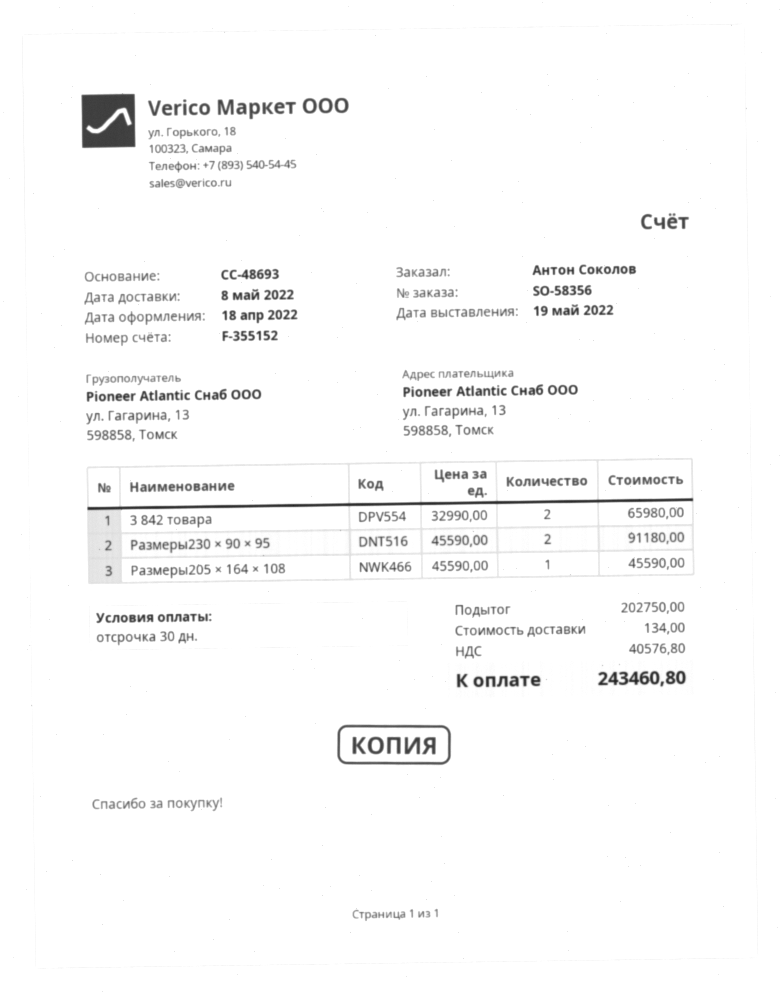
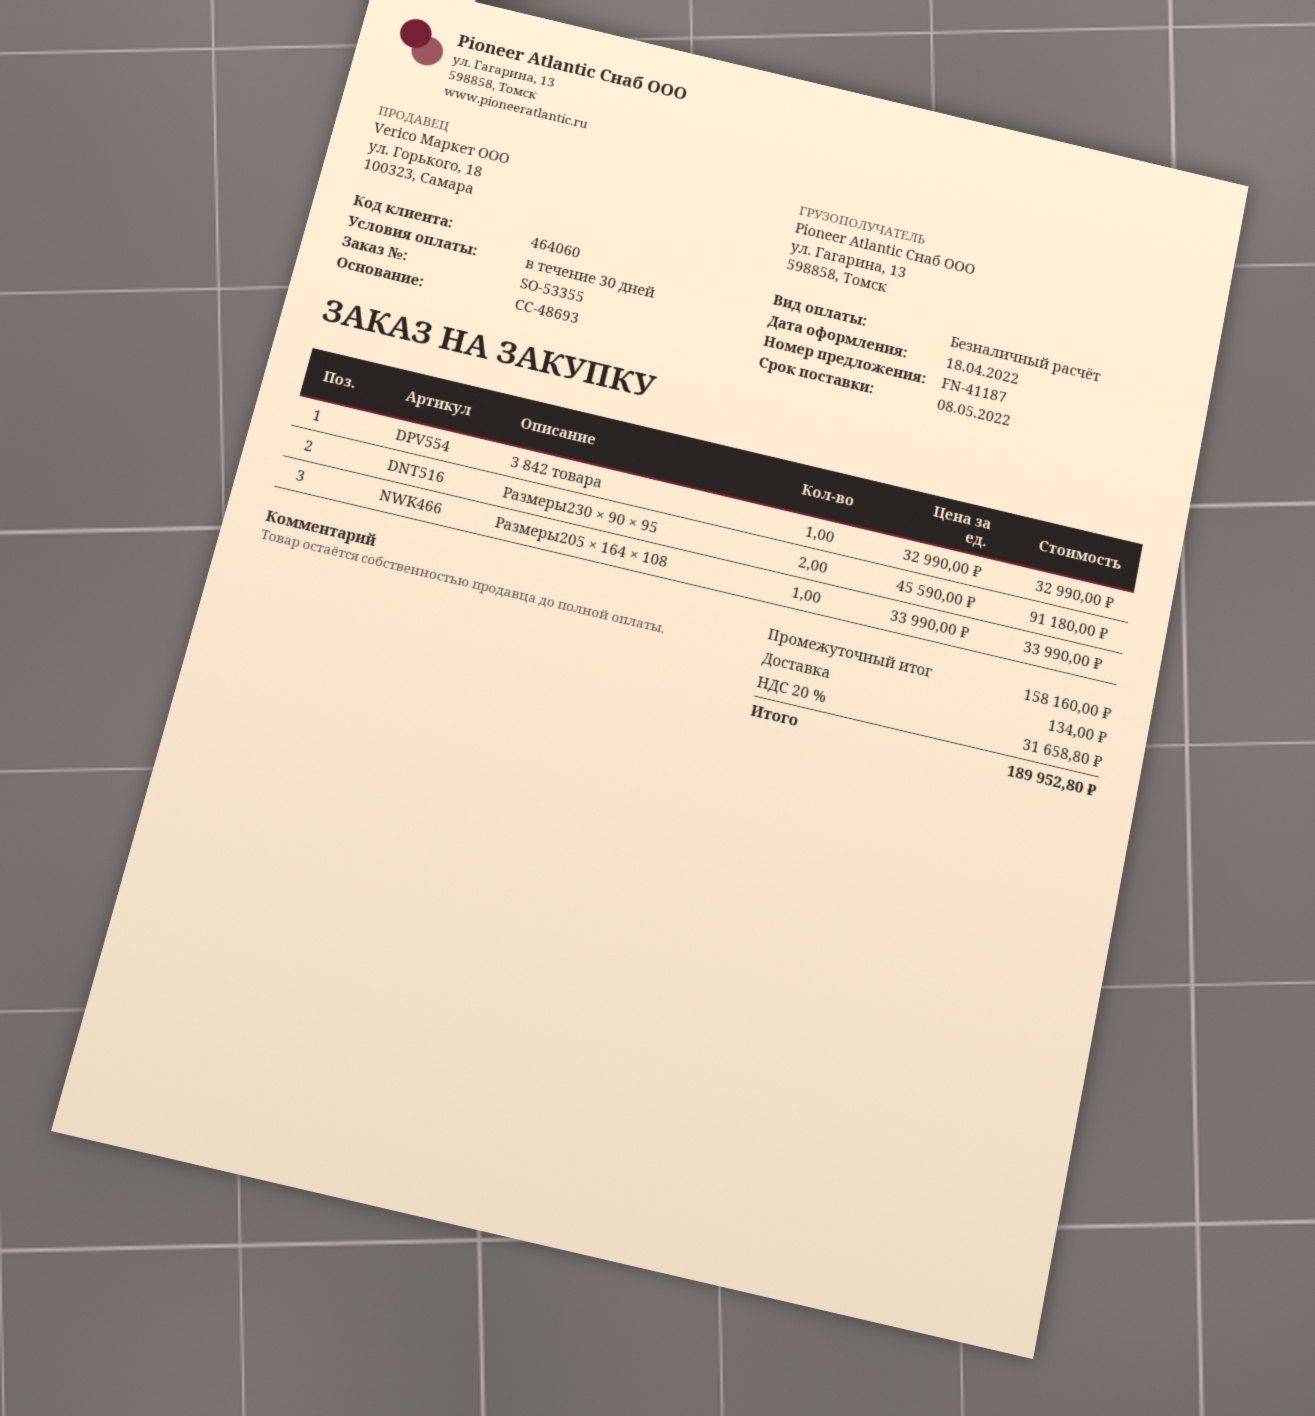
order number: SO-58356 -> SO-53355
3 842 товара: 2 x 32990.00 = 65980.00 -> 1 x 32990.00 = 32990.00
Размеры205 × 164 × 108: 1 x 45590.00 = 45590.00 -> 1 x 33990.00 = 33990.00
subtotal: 202750.00 -> 158160.00
tax: 40576.80 -> 31658.80
total: 243460.80 -> 189952.80

